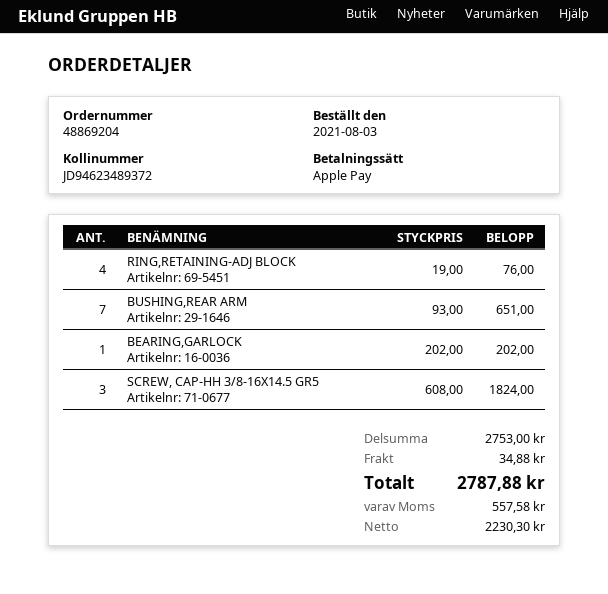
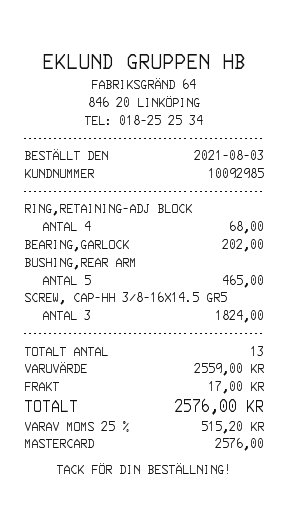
payment method: Apple Pay -> Mastercard
RING,RETAINING-ADJ BLOCK: 4 for 76.00 -> 4 for 68.00
BUSHING,REAR ARM: 7 for 651.00 -> 5 for 465.00
subtotal: 2753.00 -> 2559.00
shipping: 34.88 -> 17.00
tax: 557.58 -> 515.20
total: 2787.88 -> 2576.00

